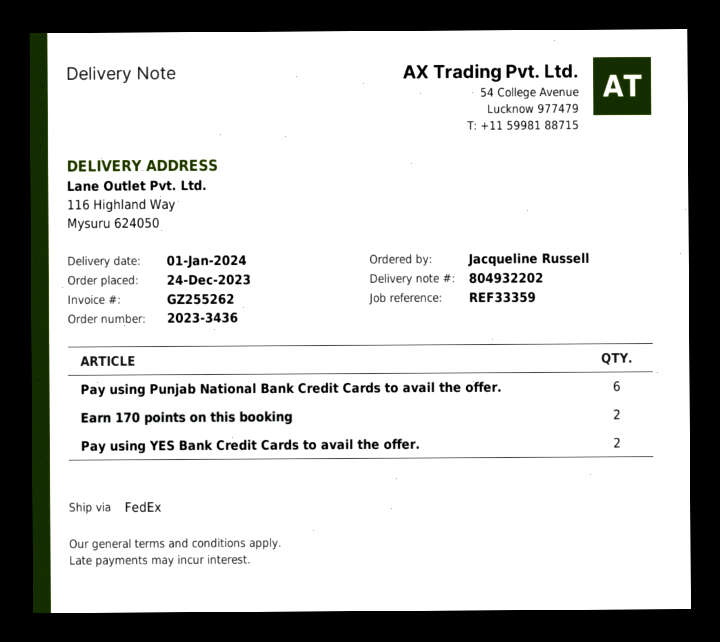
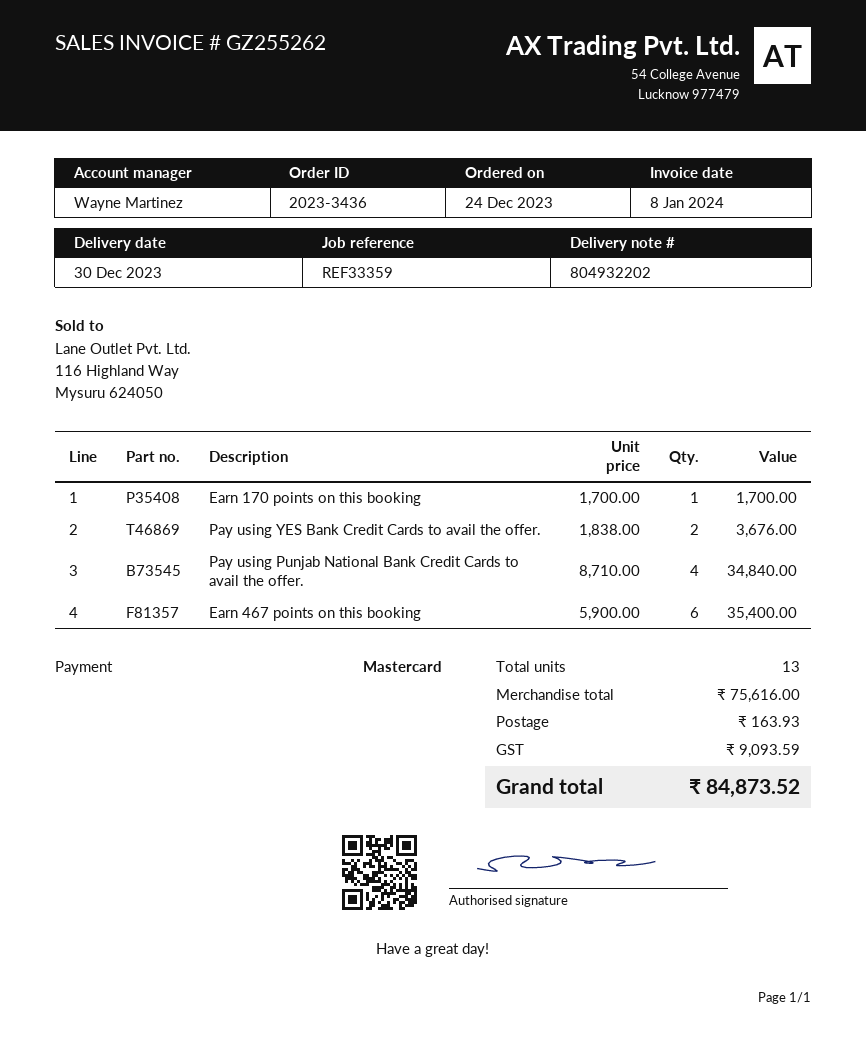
delivery date: 2024-01-01 -> 2023-12-30
Pay using Punjab National Bank Credit Cards to avail the offer.: 6 -> 4
Earn 170 points on this booking: 2 -> 1
Earn 467 points on this booking: none -> 6

